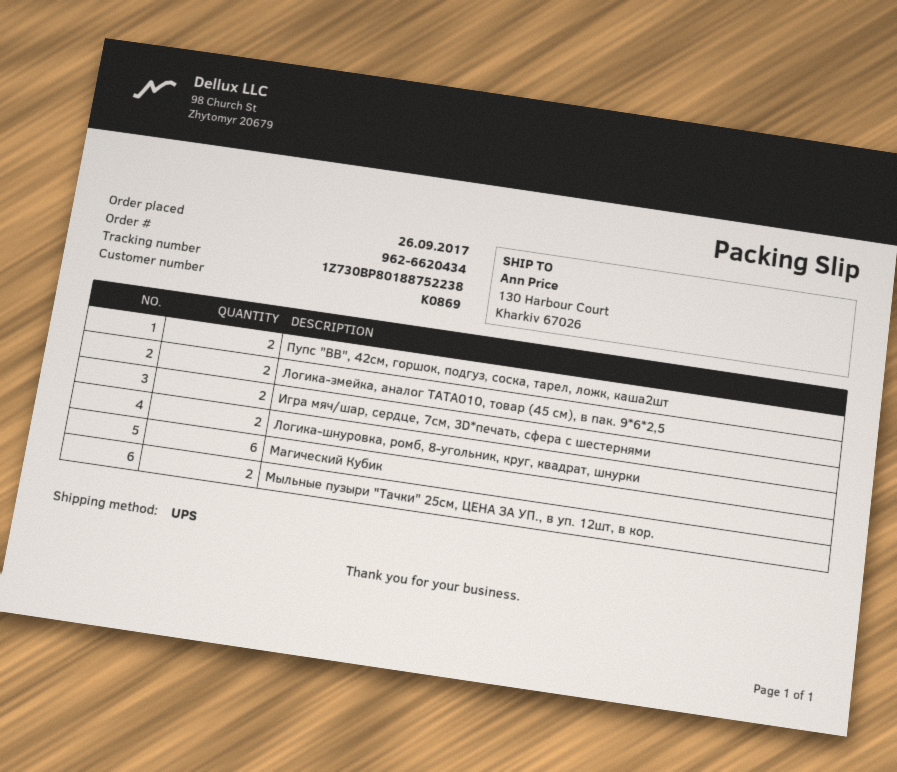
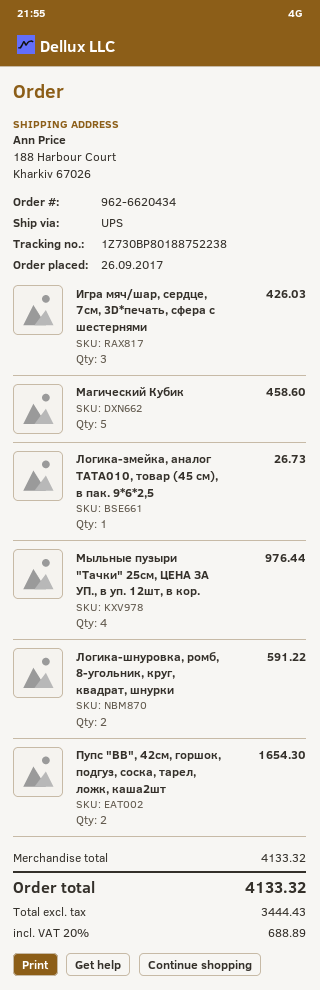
ship to: 130 Harbour Court, Kharkiv 67026 -> 188 Harbour Court, Kharkiv 67026
Логика-змейка, аналог TATA010, товар (45 см), в пак. 9*6*2,5: 2 -> 1
Игра мяч/шар, сердце, 7см, 3D*печать, сфера с шестернями: 2 -> 3
Магический Кубик: 6 -> 5
Мыльные пузыри "Тачки" 25см, ЦЕНА ЗА УП., в уп. 12шт, в кор.: 2 -> 4

